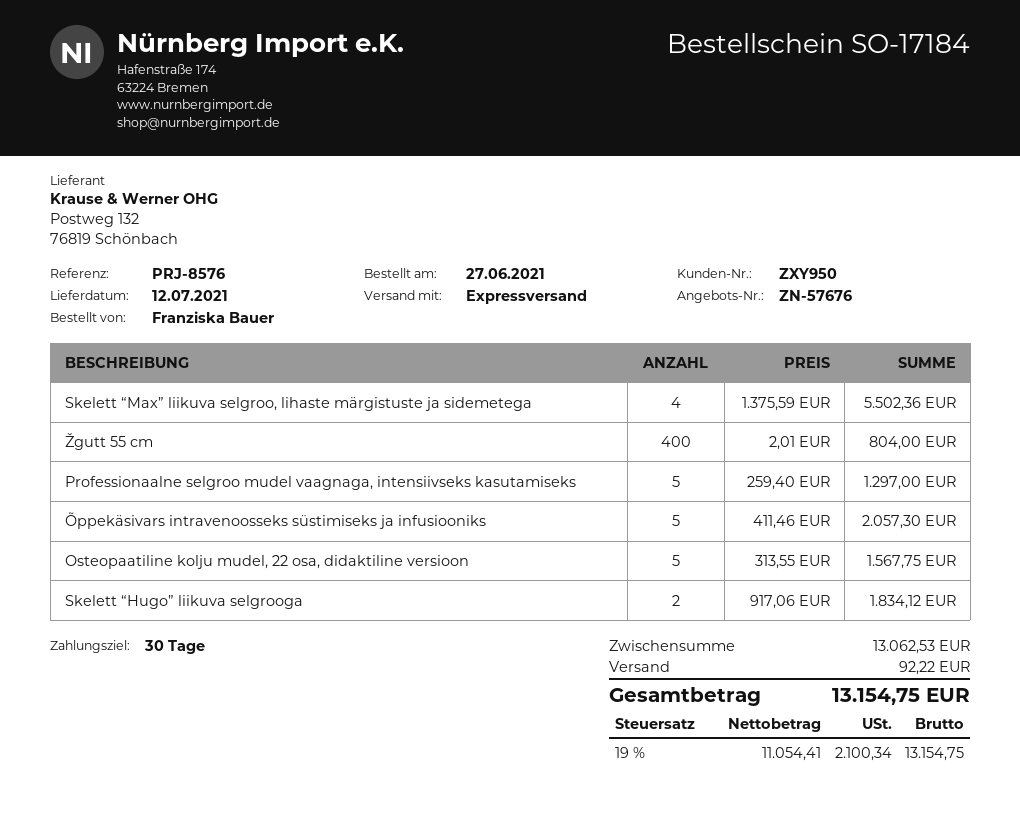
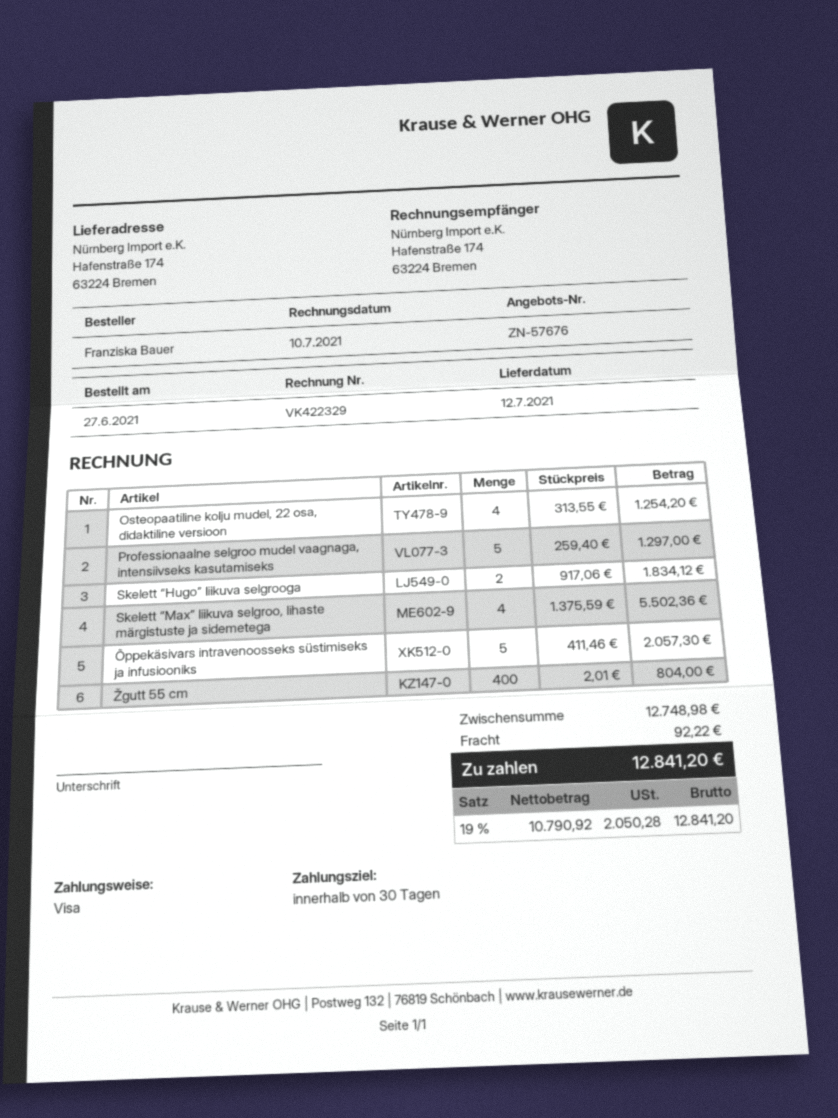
Osteopaatiline kolju mudel, 22 osa, didaktiline versioon: 5 x 313.55 = 1567.75 -> 4 x 313.55 = 1254.20
subtotal: 13062.53 -> 12748.98
net: 11054.41 -> 10790.92
tax: 19% = 2100.34 -> 19% = 2050.28
total: 13154.75 -> 12841.20

